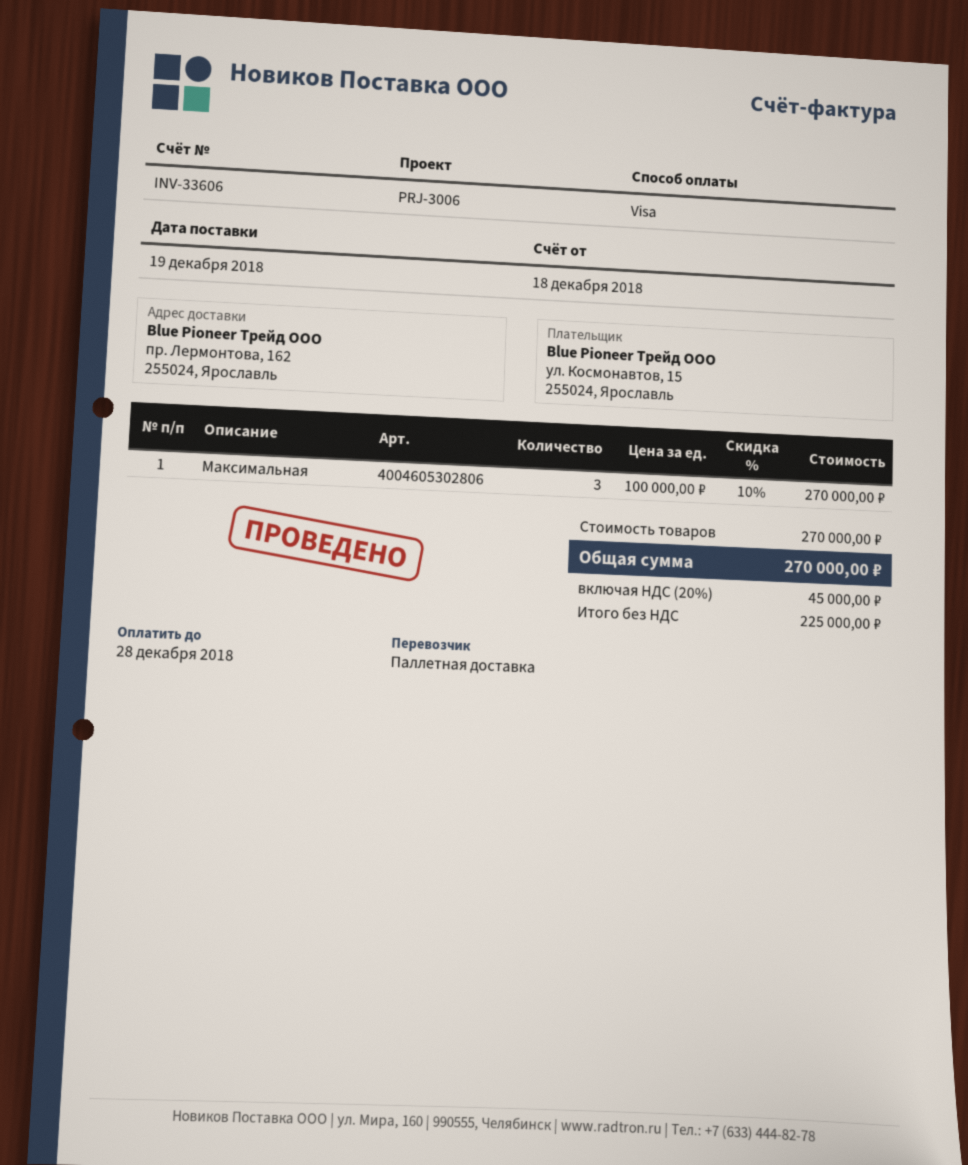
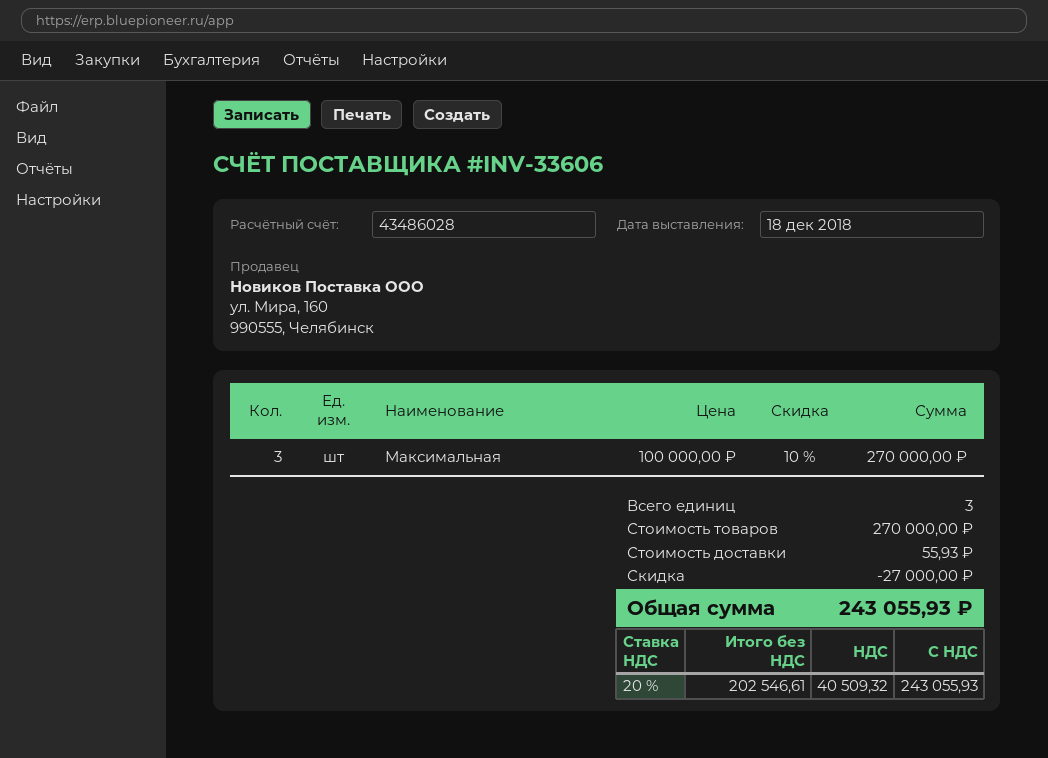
discount: none -> 27000.00
shipping: none -> 55.93
net: 225000.00 -> 202546.61
tax: 20% = 45000.00 -> 20% = 40509.32
total: 270000.00 -> 243055.93

